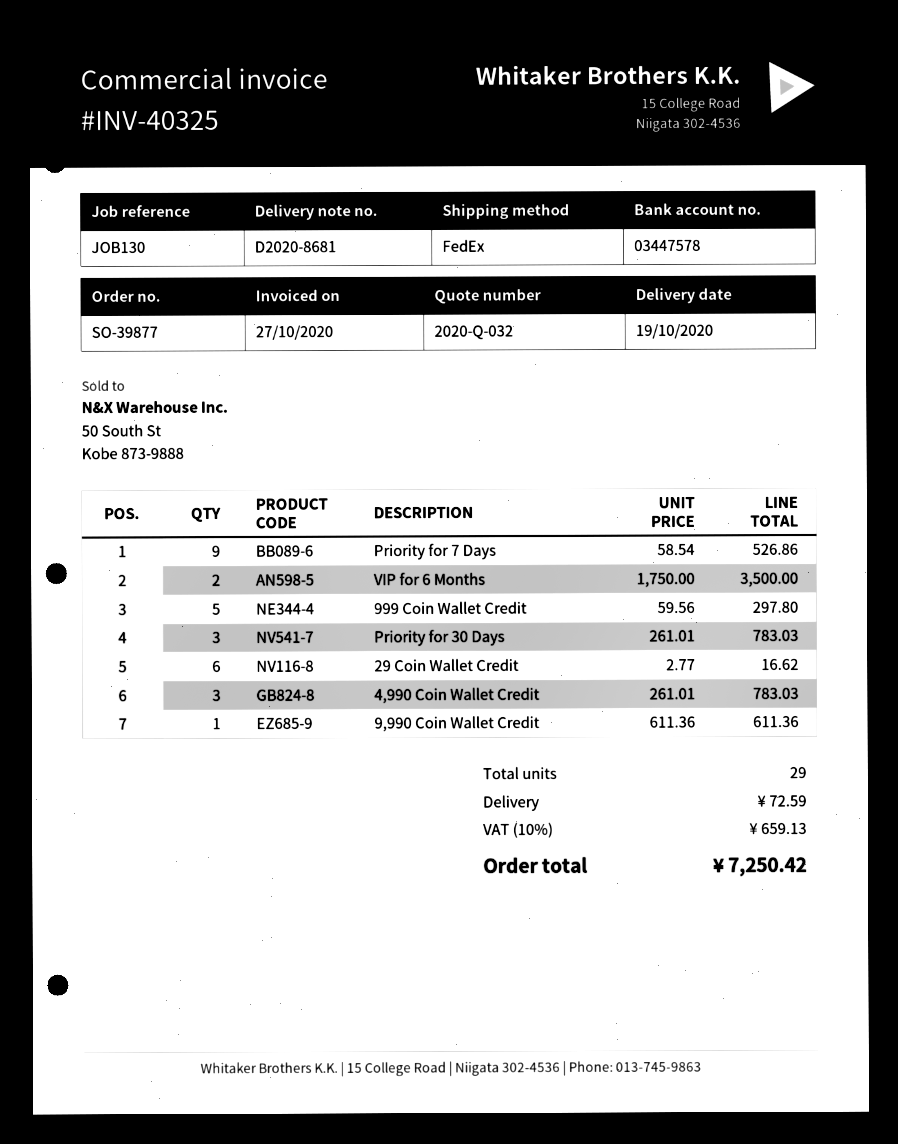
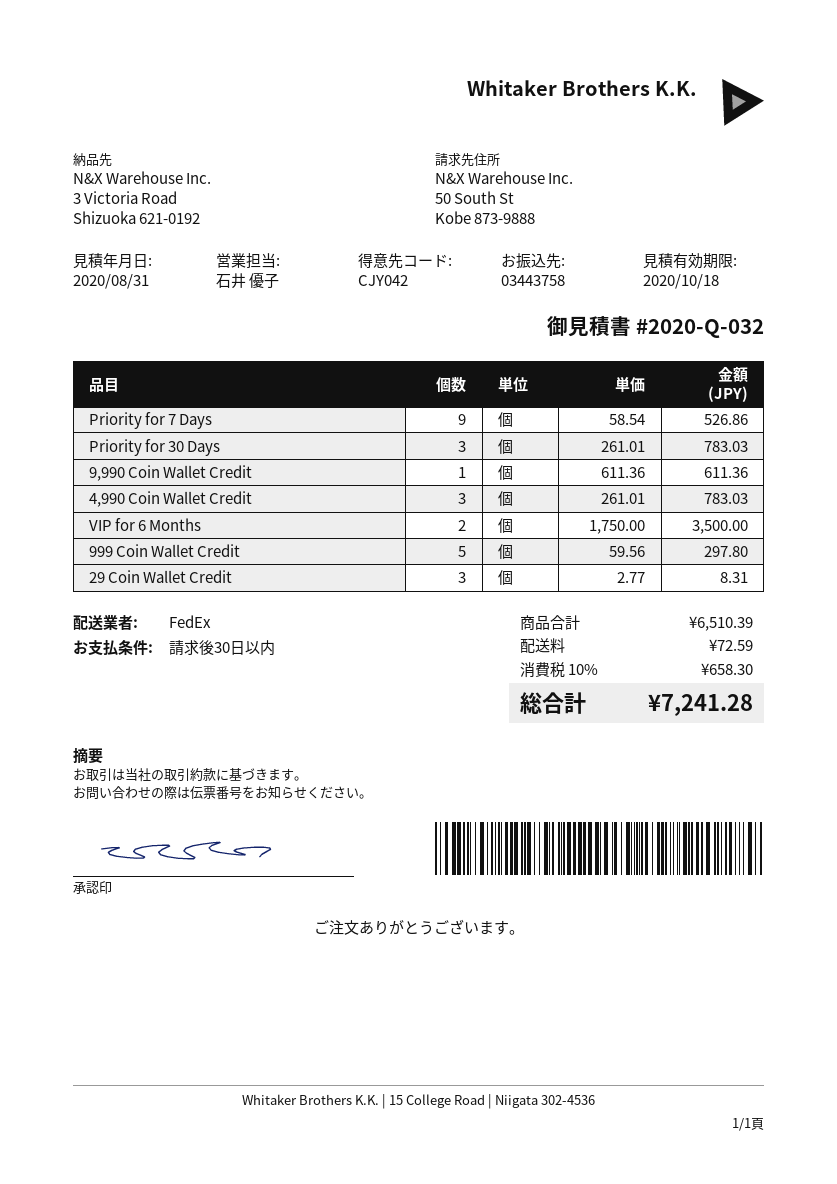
bank account: 03447578 -> 03443758
29 Coin Wallet Credit: 6 x 2.77 = 16.62 -> 3 x 2.77 = 8.31
tax: 10% = 659.13 -> 10% = 658.30
total: 7250.42 -> 7241.28

